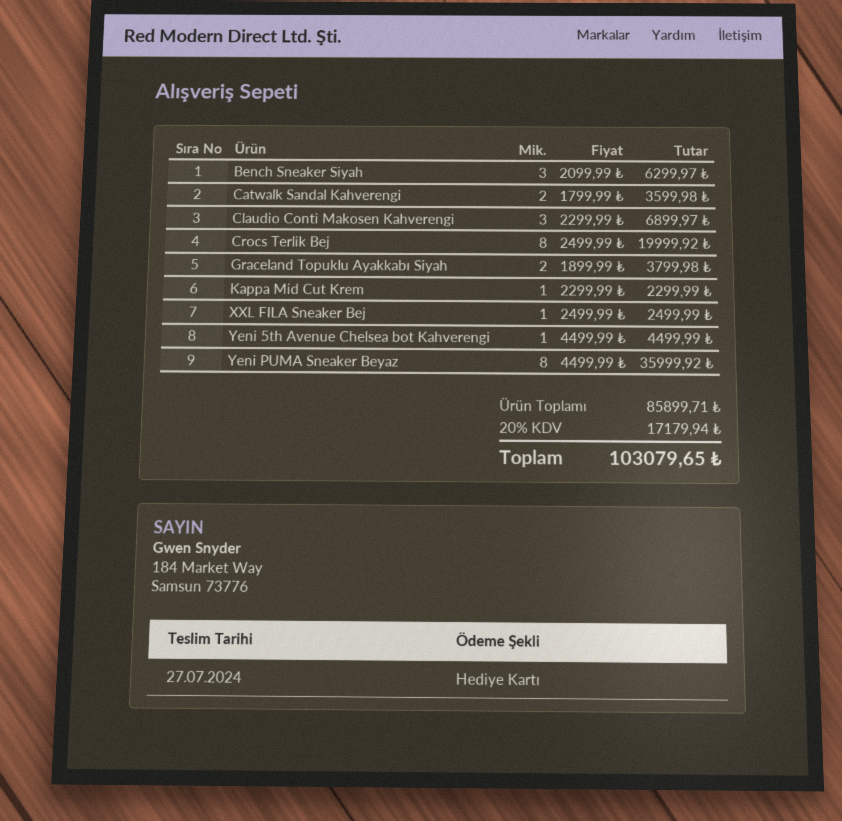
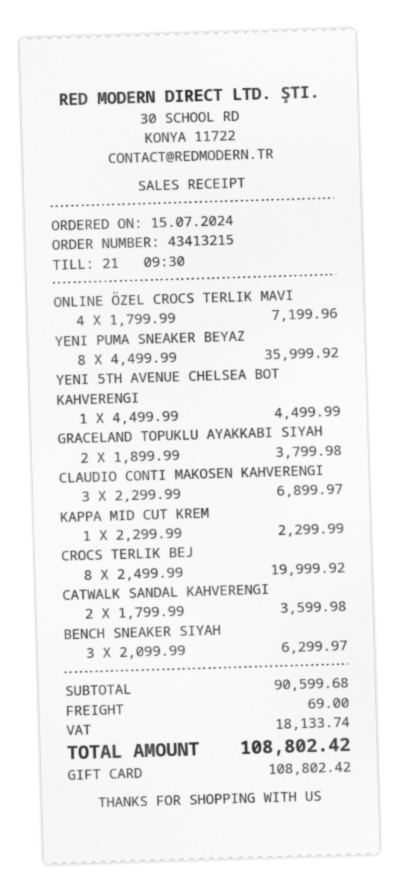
XXL FILA Sneaker Bej: 1 x 2499.99 = 2499.99 -> none
ONLINE ÖZEL CROCS TERLIK MAVI: none -> 4 x 1799.99 = 7199.96
subtotal: 85899.71 -> 90599.68
shipping: none -> 69.00
tax: 17179.94 -> 18133.74
total: 103079.65 -> 108802.42

